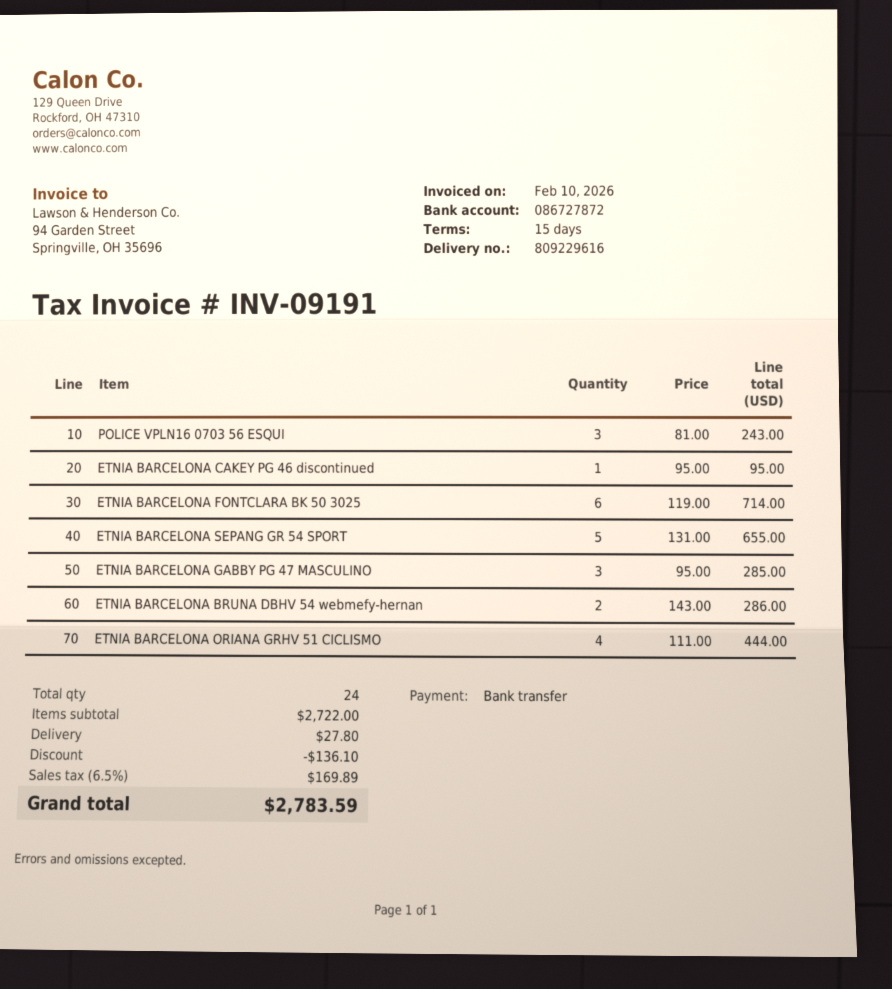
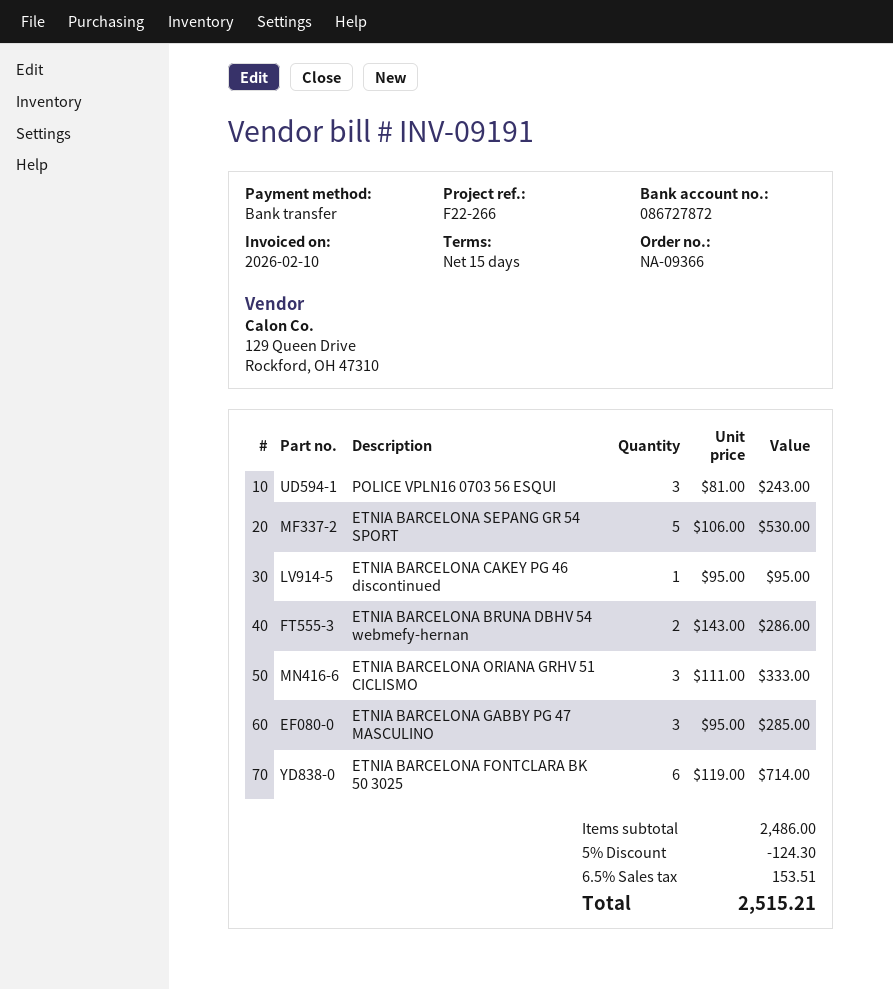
ETNIA BARCELONA SEPANG GR 54 SPORT: 5 x 131.00 = 655.00 -> 5 x 106.00 = 530.00
ETNIA BARCELONA ORIANA GRHV 51 CICLISMO: 4 x 111.00 = 444.00 -> 3 x 111.00 = 333.00
subtotal: 2722.00 -> 2486.00
discount: 136.10 -> 124.30
shipping: 27.80 -> none
tax: 6.5% = 169.89 -> 6.5% = 153.51
total: 2783.59 -> 2515.21

